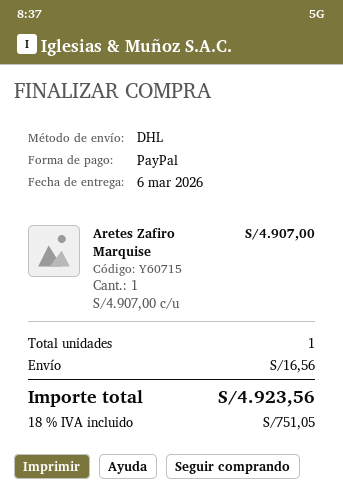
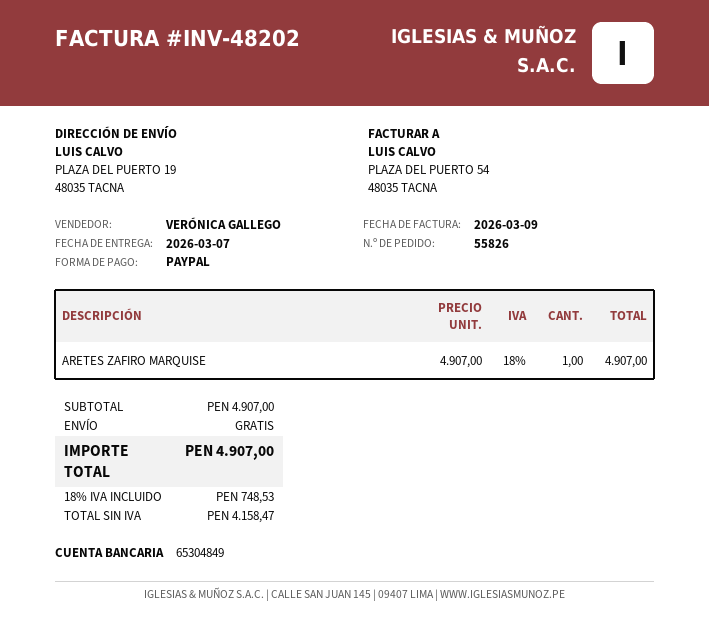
delivery date: 2026-03-06 -> 2026-03-07
shipping: 16.56 -> 0.00
tax: 18% = 751.05 -> 18% = 748.53
total: 4923.56 -> 4907.00

